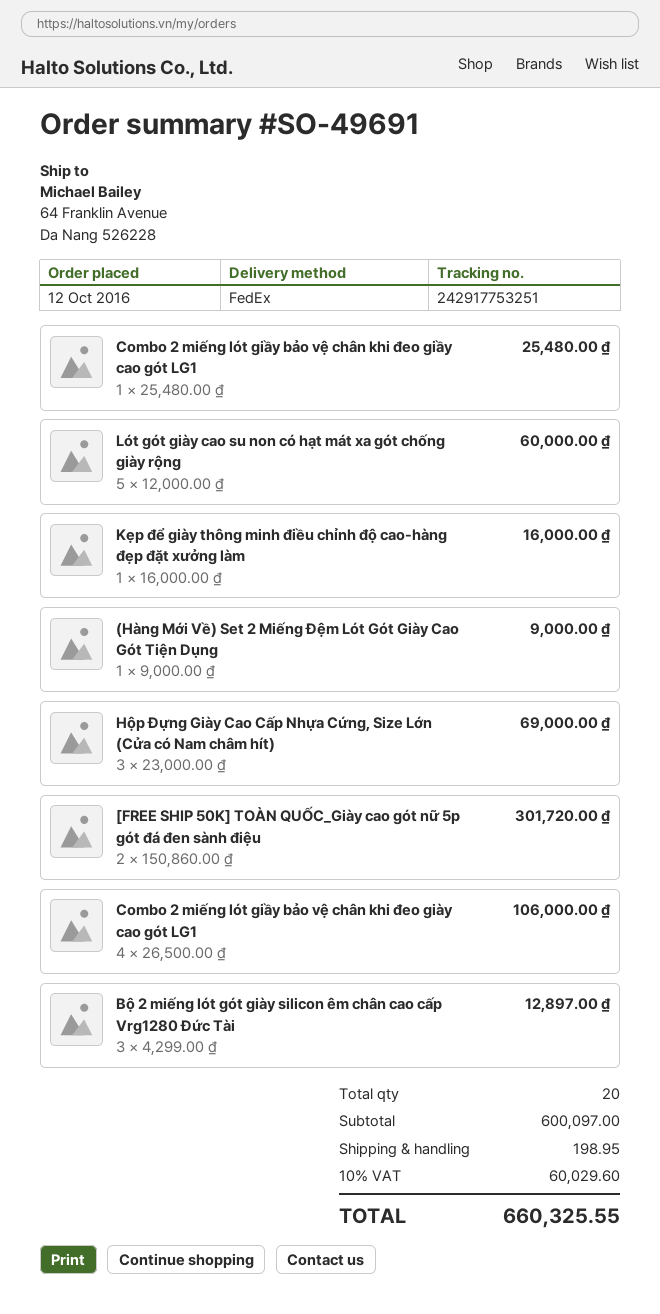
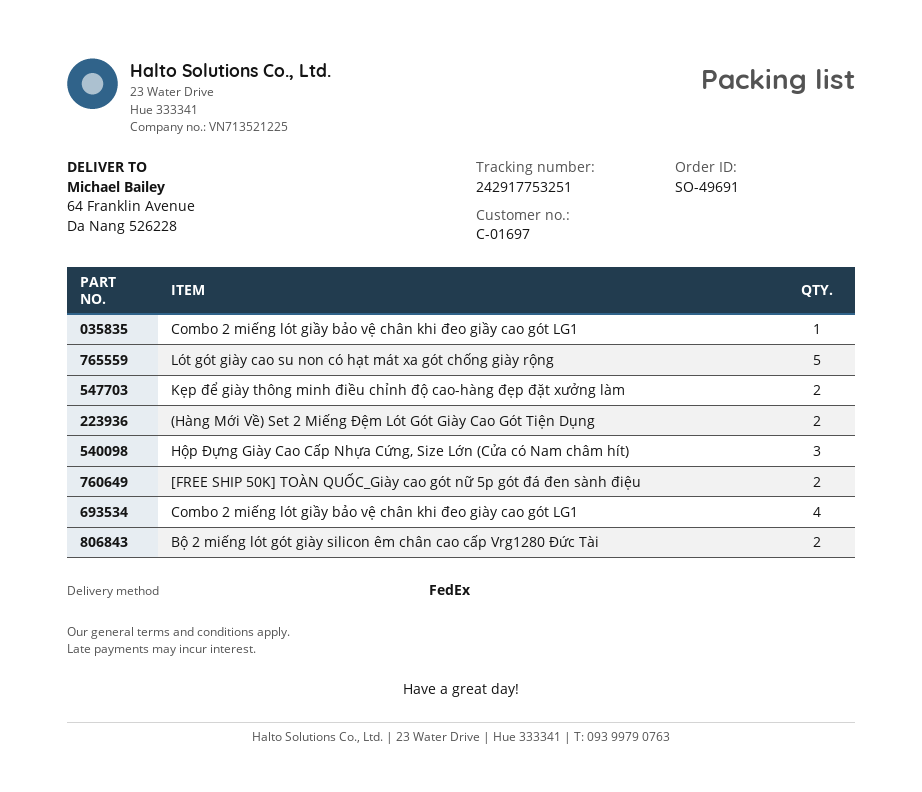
Kẹp để giày thông minh điều chỉnh độ cao-hàng đẹp đặt xưởng làm: 1 -> 2
(Hàng Mới Về) Set 2 Miếng Đệm Lót Gót Giày Cao Gót Tiện Dụng: 1 -> 2
Bộ 2 miếng lót gót giày silicon êm chân cao cấp Vrg1280 Đức Tài: 3 -> 2

